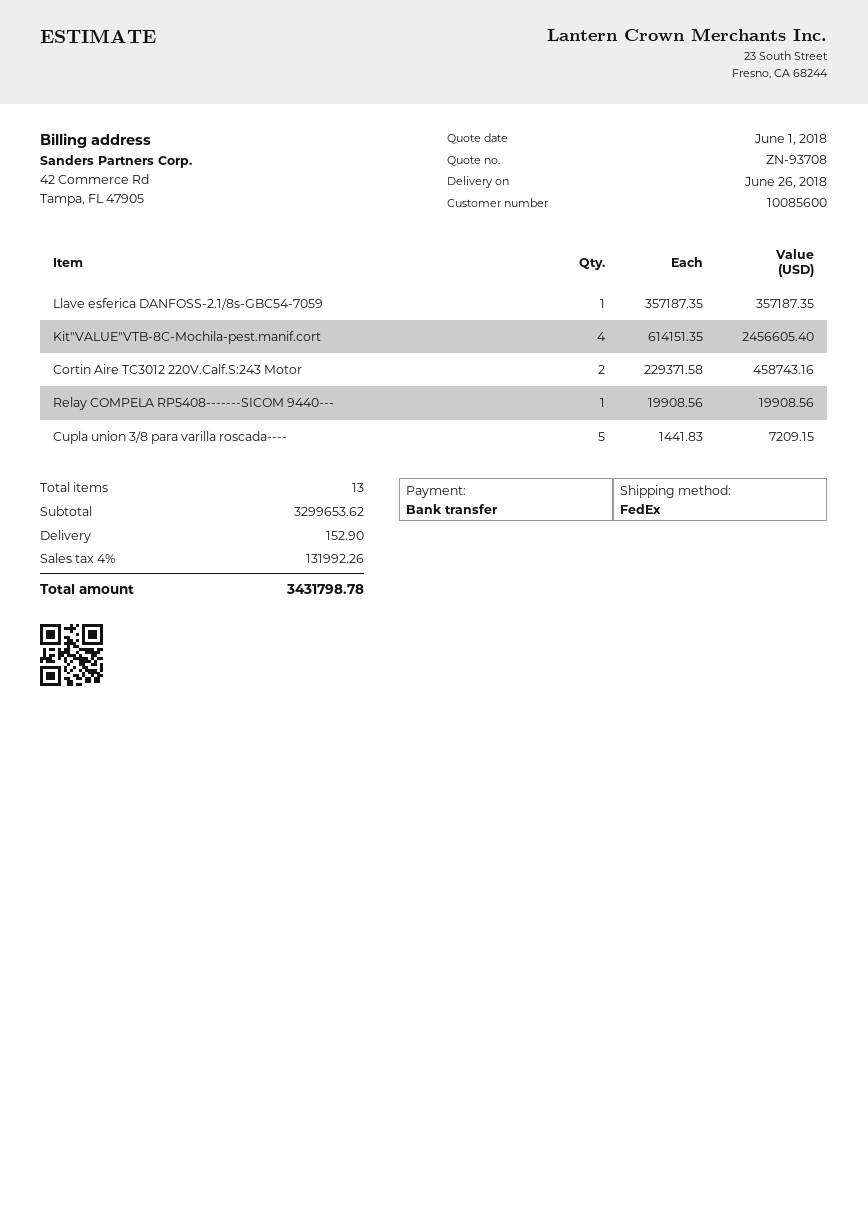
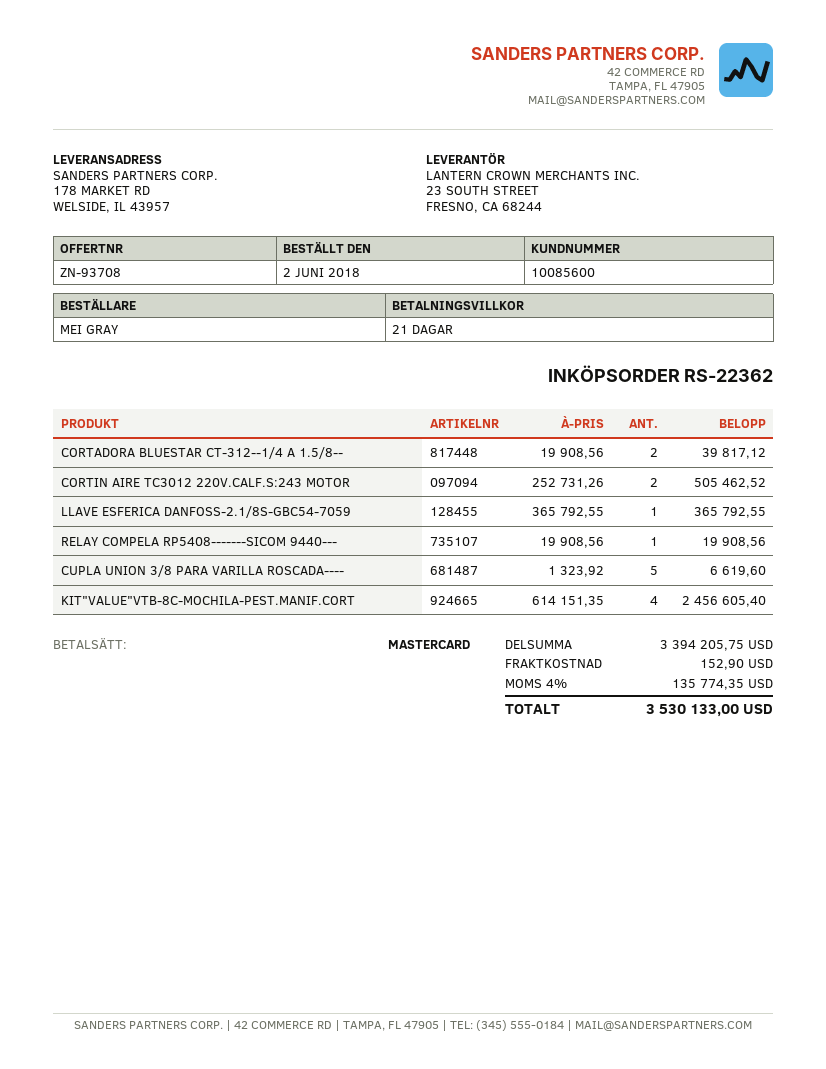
payment method: bank transfer -> Mastercard
Llave esferica DANFOSS-2.1/8s-GBC54-7059: 1 x 357187.35 = 357187.35 -> 1 x 365792.55 = 365792.55
Cortin Aire TC3012 220V.Calf.S:243 Motor: 2 x 229371.58 = 458743.16 -> 2 x 252731.26 = 505462.52
Cupla union 3/8 para varilla roscada----: 5 x 1441.83 = 7209.15 -> 5 x 1323.92 = 6619.60
CORTADORA BLUESTAR CT-312--1/4 A 1.5/8--: none -> 2 x 19908.56 = 39817.12
subtotal: 3299653.62 -> 3394205.75
tax: 4% = 131992.26 -> 4% = 135774.35
total: 3431798.78 -> 3530133.00

